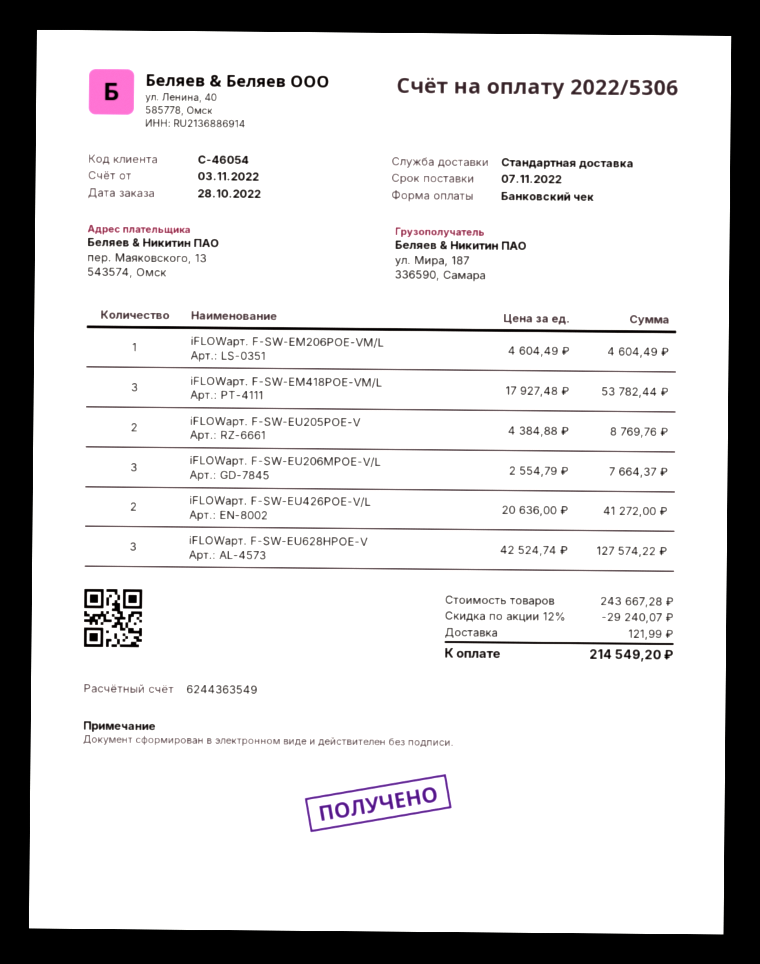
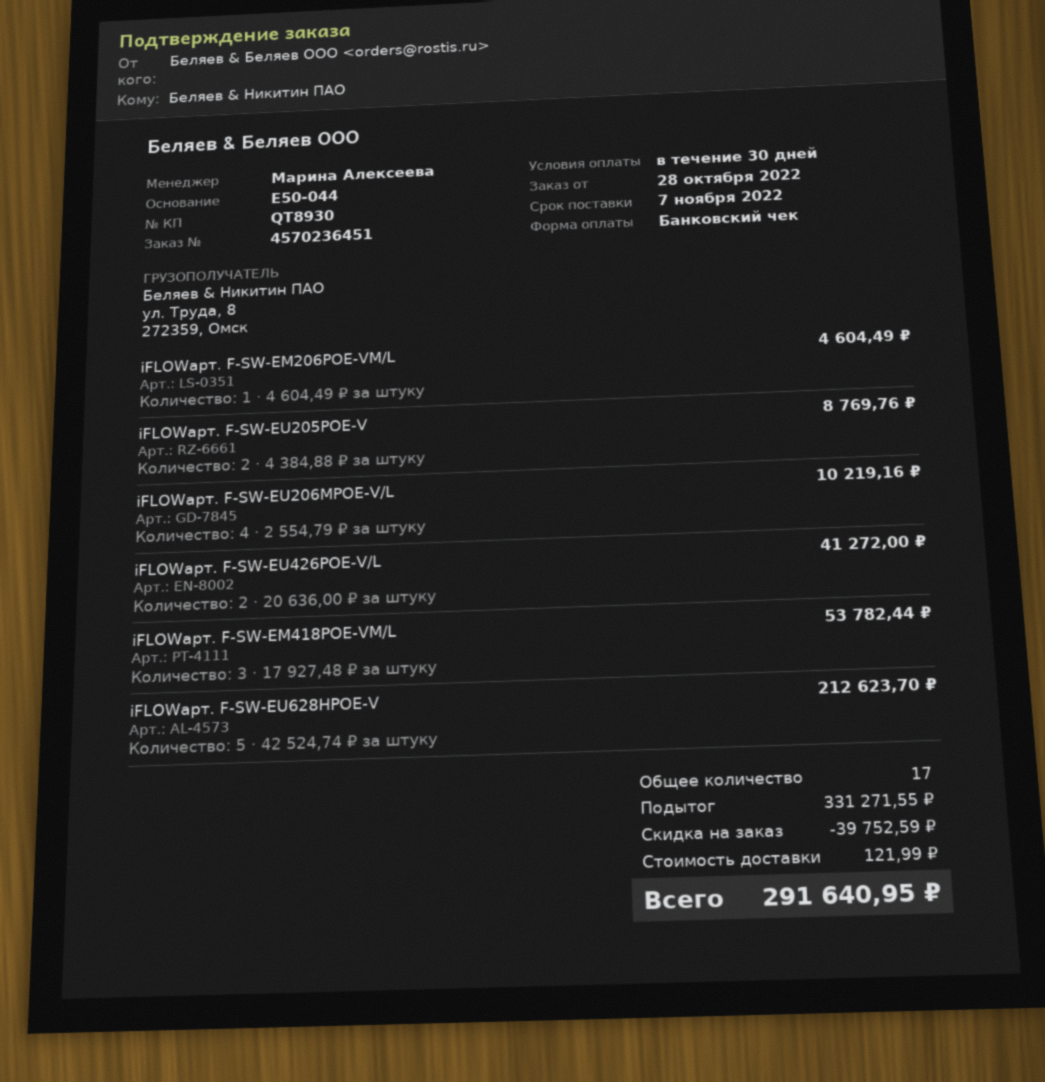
ship to: ул. Мира, 187, 336590, Самара -> ул. Труда, 8, 272359, Омск
iFLOWарт. F-SW-EU206MPOE-V/L: 3 x 2554.79 = 7664.37 -> 4 x 2554.79 = 10219.16
iFLOWарт. F-SW-EU628HPOE-V: 3 x 42524.74 = 127574.22 -> 5 x 42524.74 = 212623.70
subtotal: 243667.28 -> 331271.55
discount: 29240.07 -> 39752.59
total: 214549.20 -> 291640.95

